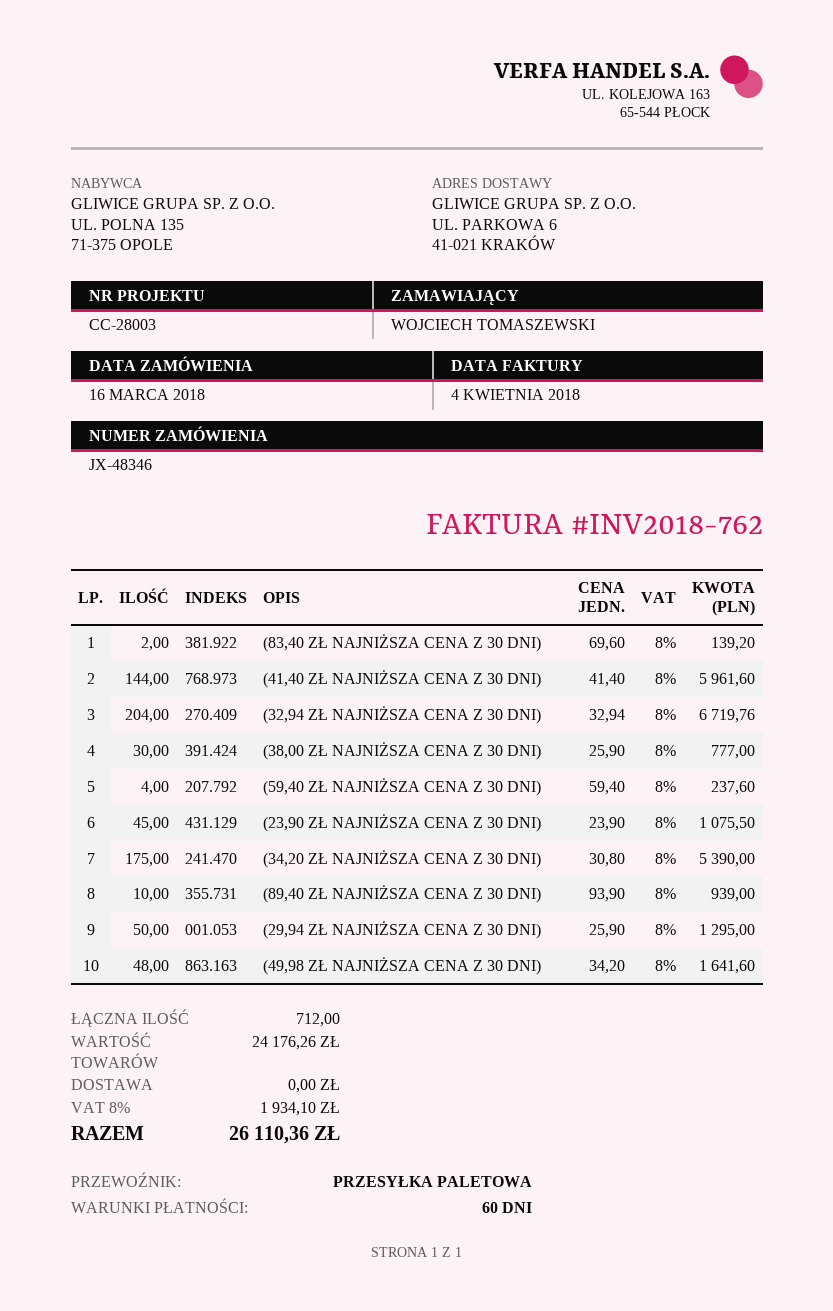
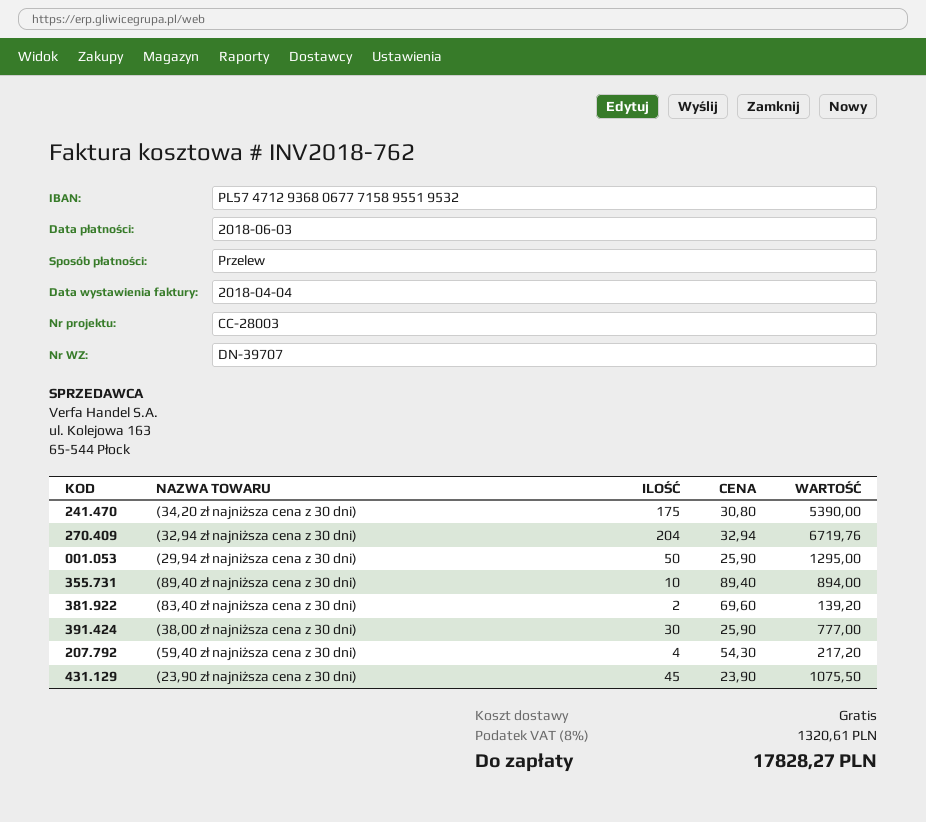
(41,40 ZŁ NAJNIŻSZA CENA Z 30 DNI): 144 x 41.40 = 5961.60 -> none
(59,40 ZŁ NAJNIŻSZA CENA Z 30 DNI): 4 x 59.40 = 237.60 -> 4 x 54.30 = 217.20
(89,40 ZŁ NAJNIŻSZA CENA Z 30 DNI): 10 x 93.90 = 939.00 -> 10 x 89.40 = 894.00
(49,98 ZŁ NAJNIŻSZA CENA Z 30 DNI): 48 x 34.20 = 1641.60 -> none
tax: 8% = 1934.10 -> 8% = 1320.61
total: 26110.36 -> 17828.27

